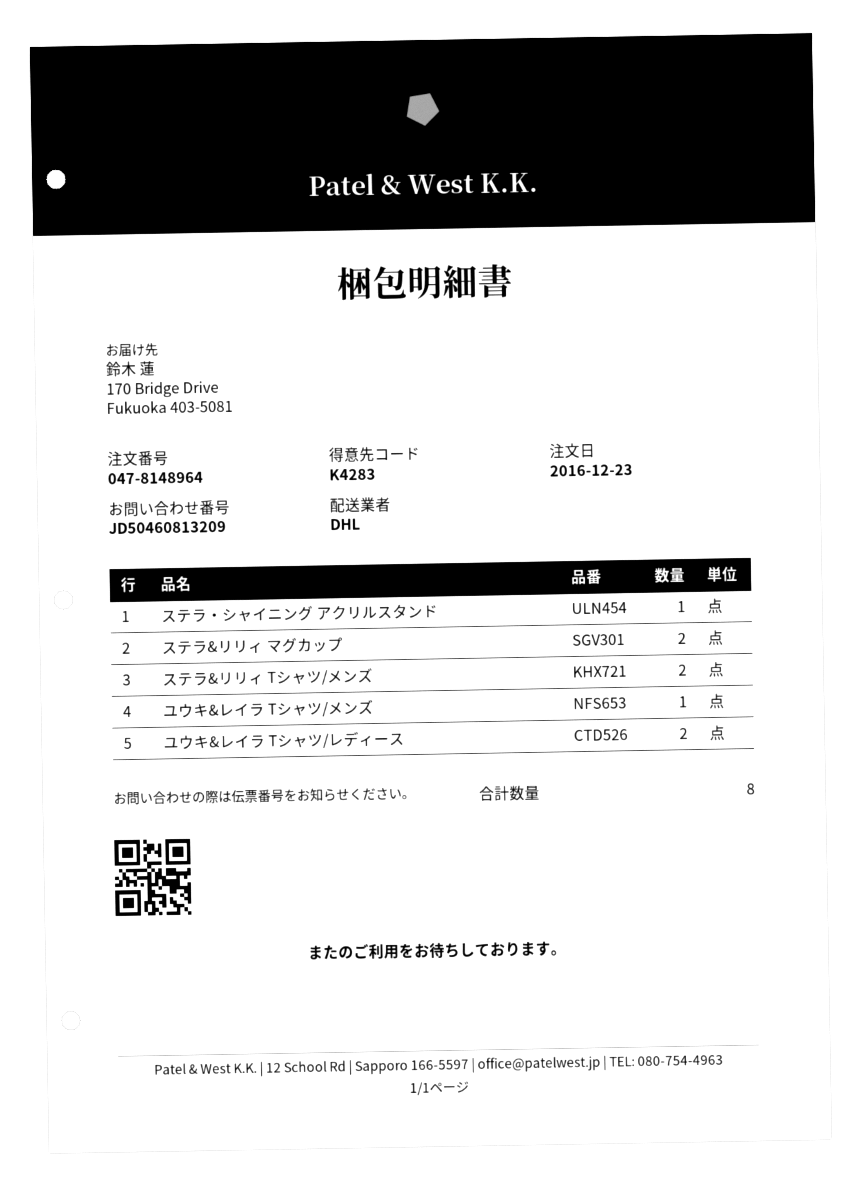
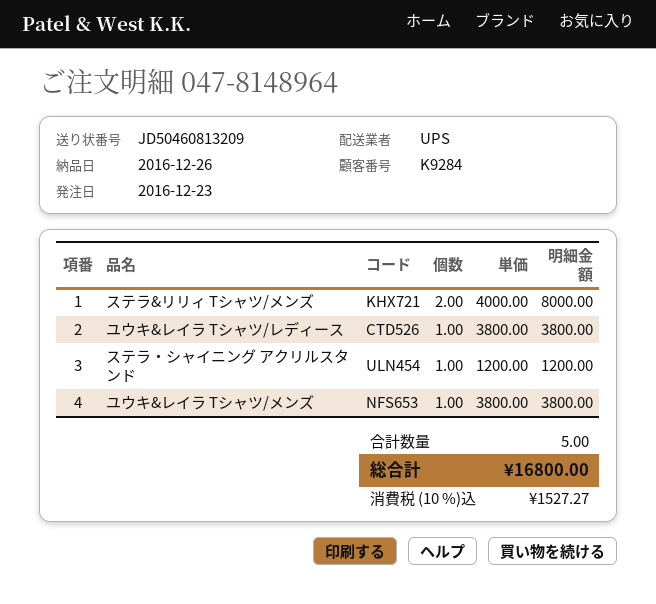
customer number: K4283 -> K9284
shipping method: DHL -> UPS
ステラ&リリィ マグカップ: 2 -> none
ユウキ&レイラ Tシャツ/レディース: 2 -> 1
total quantity: 8 -> 5

